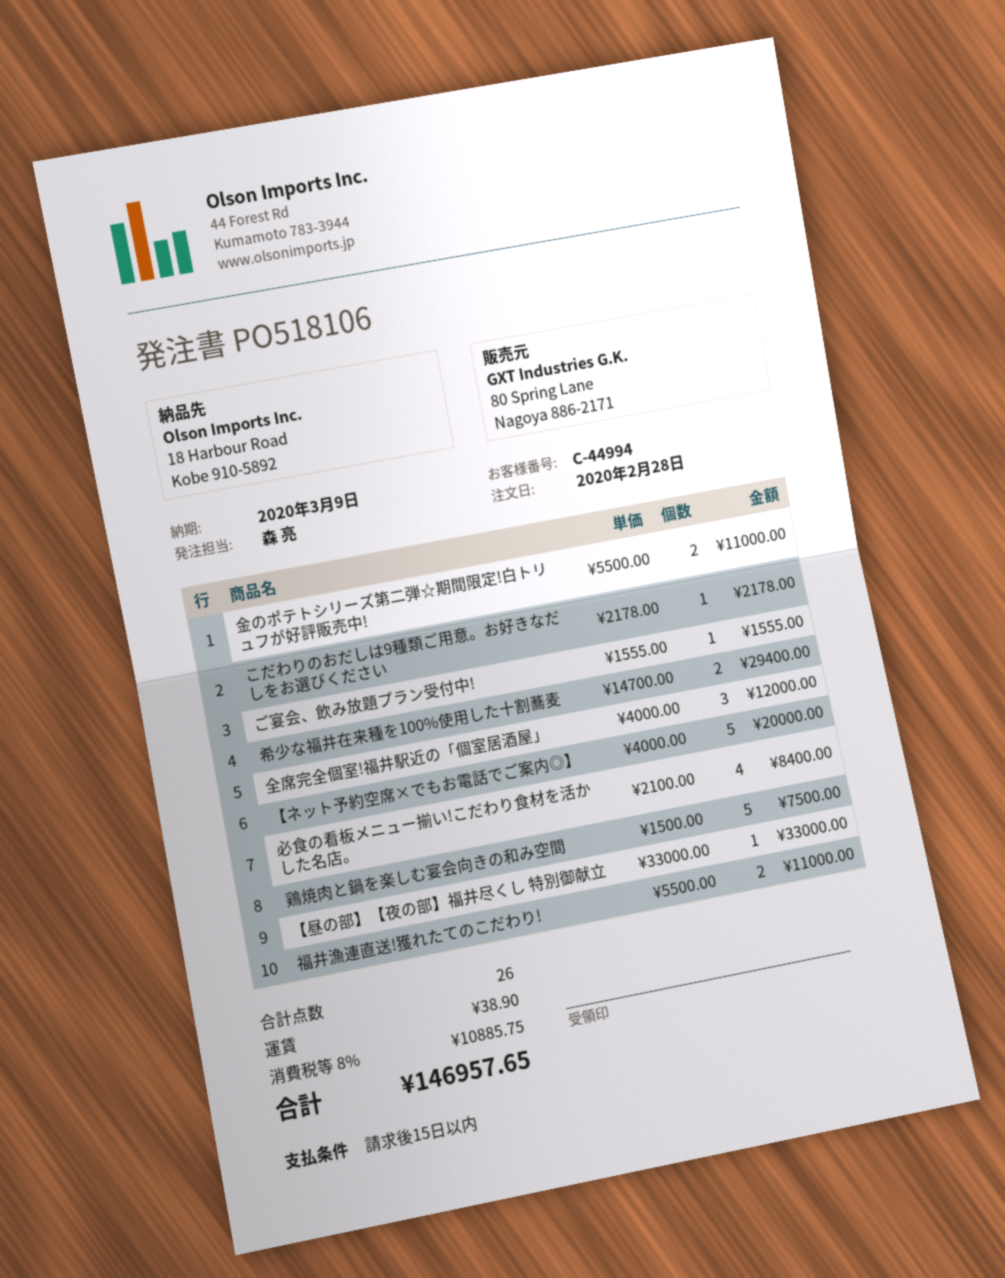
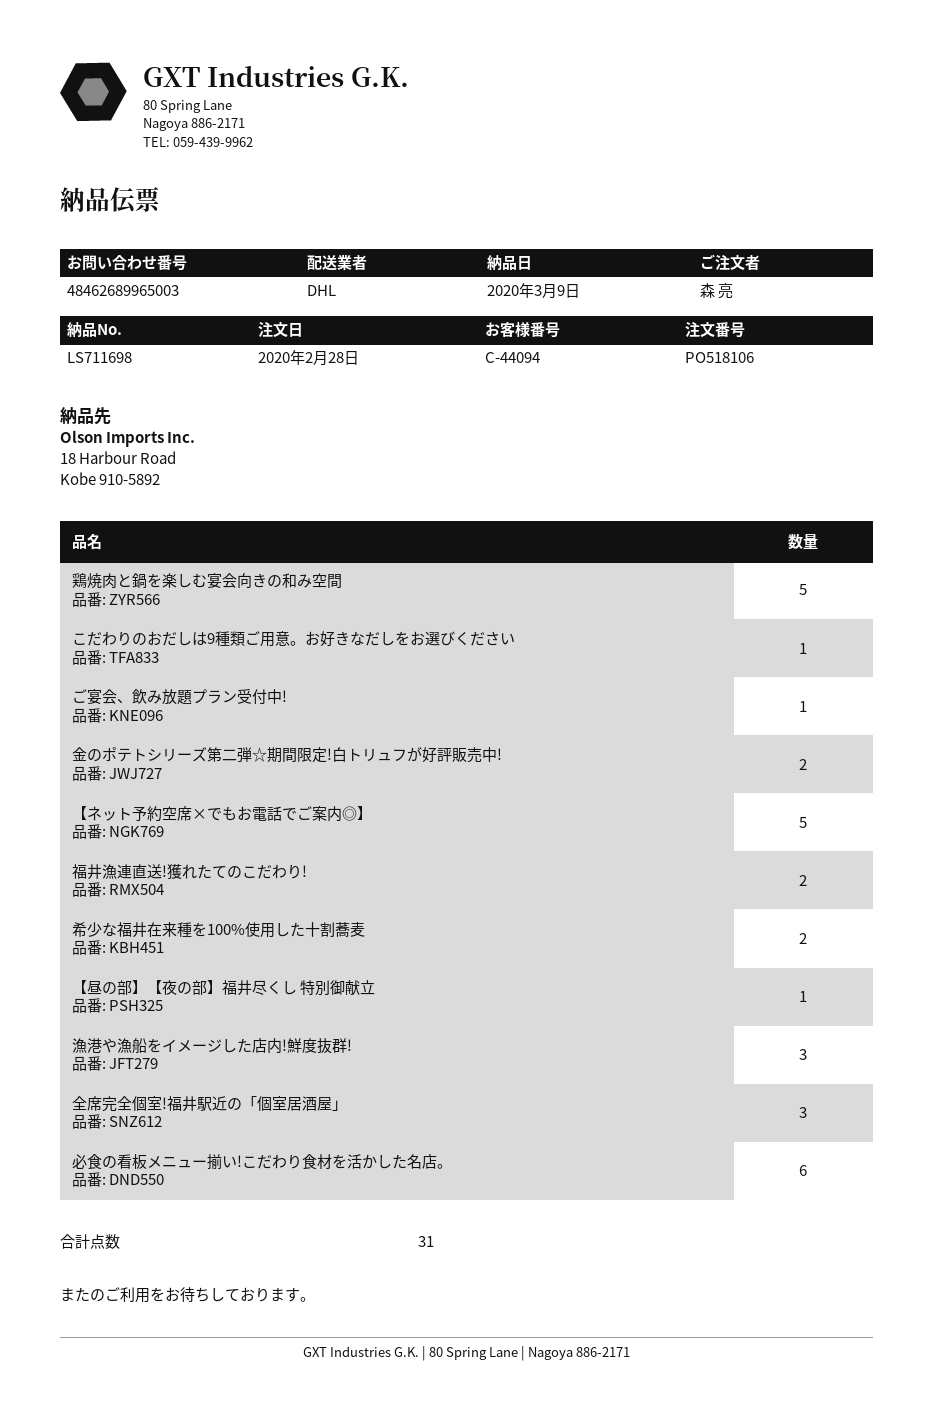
customer number: C-44994 -> C-44094
必食の看板メニュー揃い!こだわり食材を活かした名店。: 4 -> 6
漁港や漁船をイメージした店内!鮮度抜群!: none -> 3
total quantity: 26 -> 31

